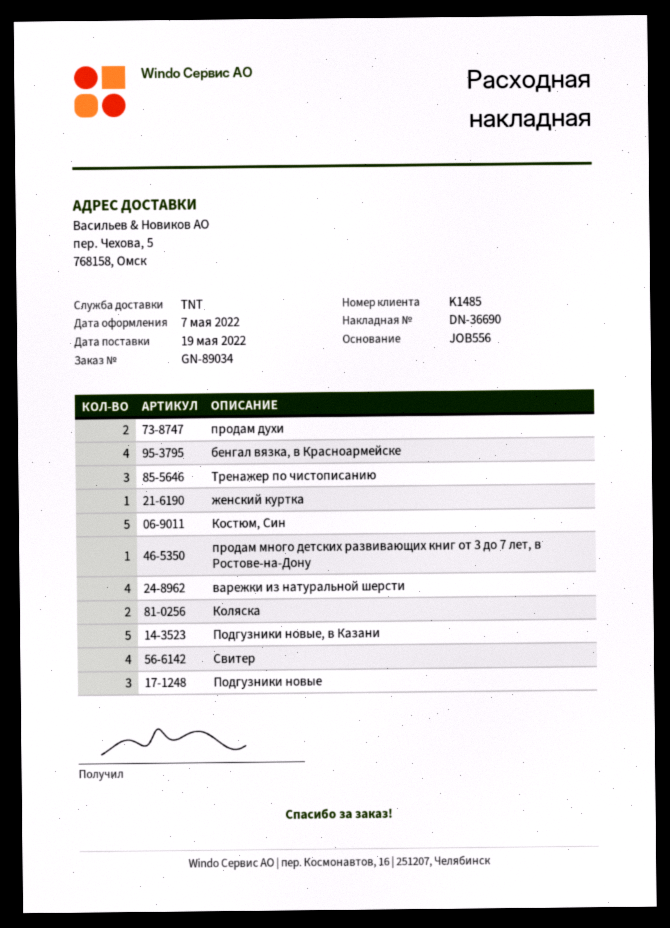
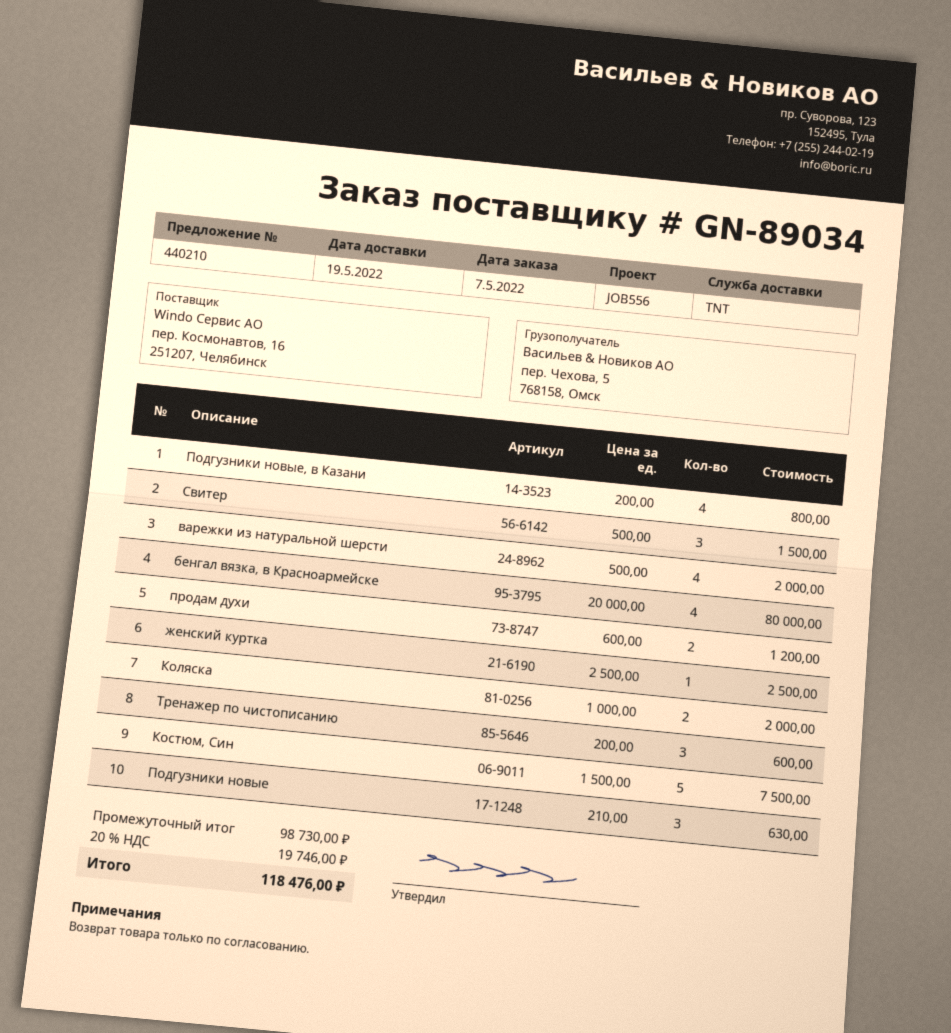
продам много детских развивающих книг от 3 до 7 лет, в Ростове-на-Дону: 1 -> none
Подгузники новые, в Казани: 5 -> 4
Свитер: 4 -> 3

